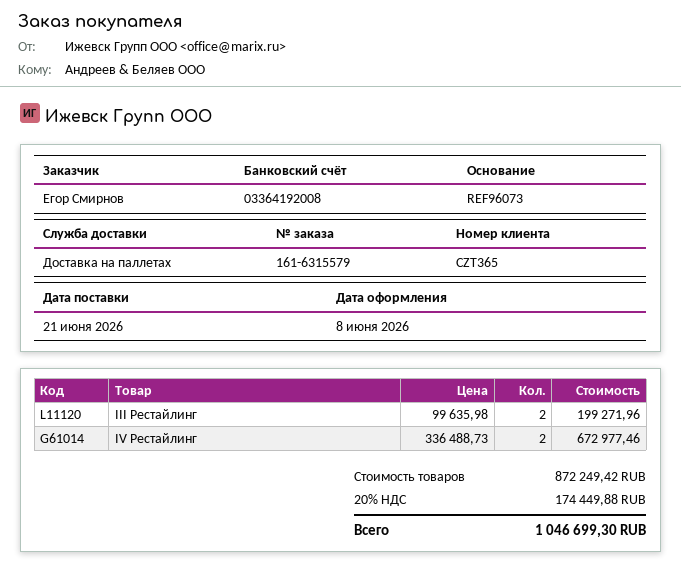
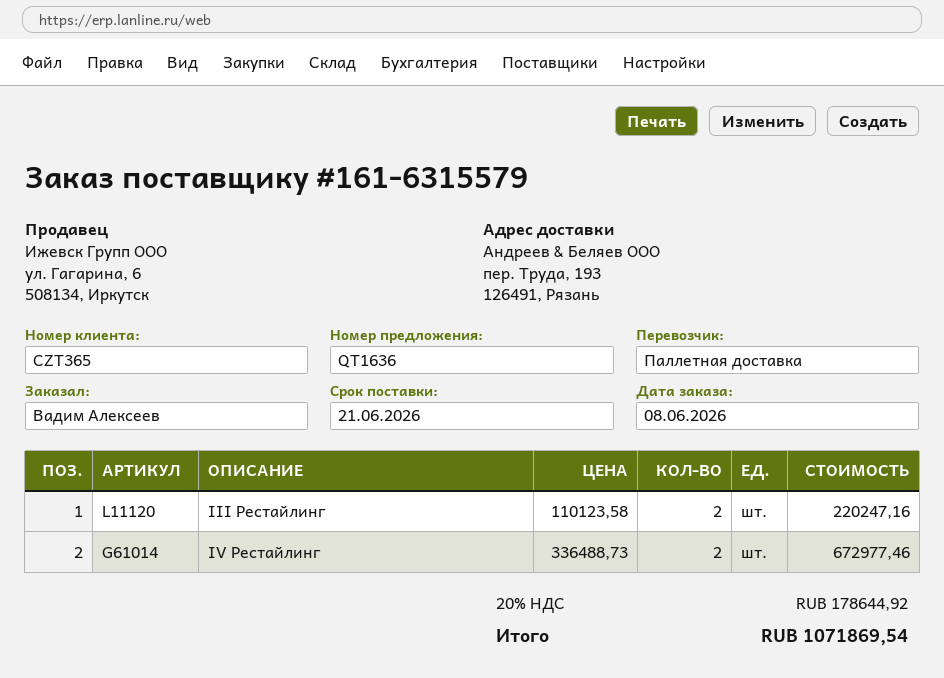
ordered by: Егор Смирнов -> Вадим Алексеев
III Рестайлинг: 2 x 99635.98 = 199271.96 -> 2 x 110123.58 = 220247.16
tax: 20% = 174449.88 -> 20% = 178644.92
total: 1046699.30 -> 1071869.54

